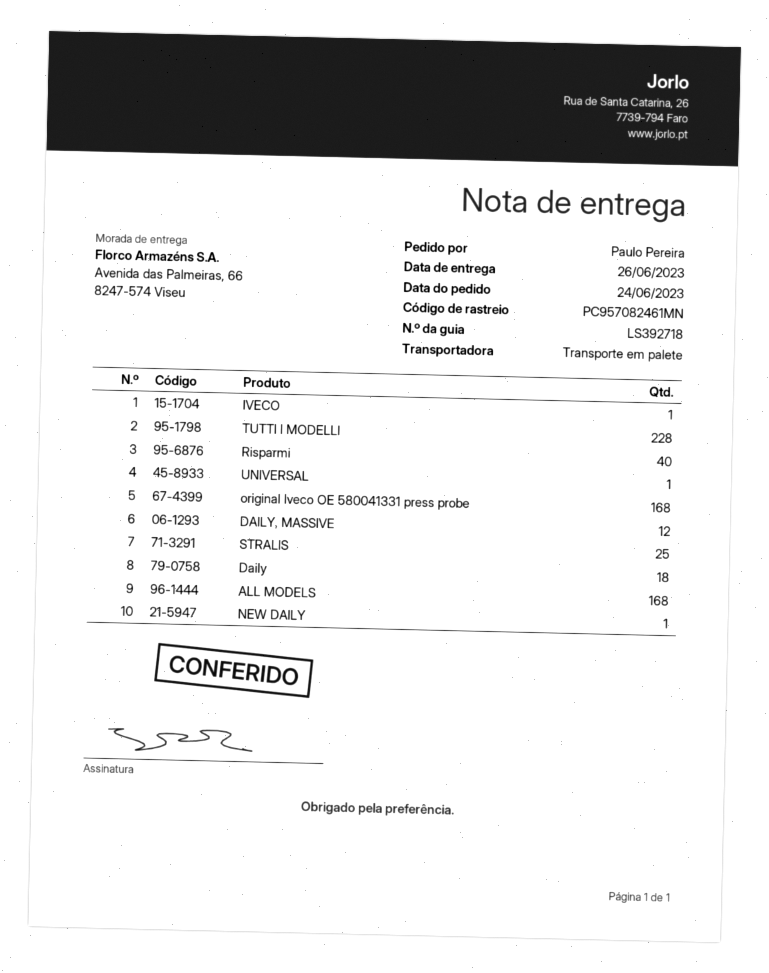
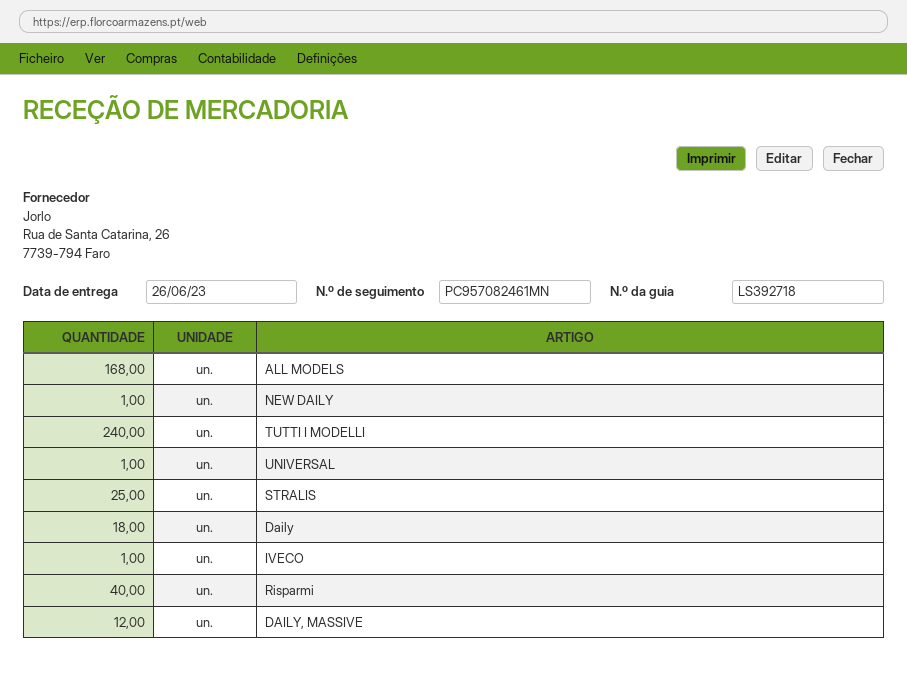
TUTTI I MODELLI: 228 -> 240
original Iveco OE 580041331 press probe: 168 -> none

